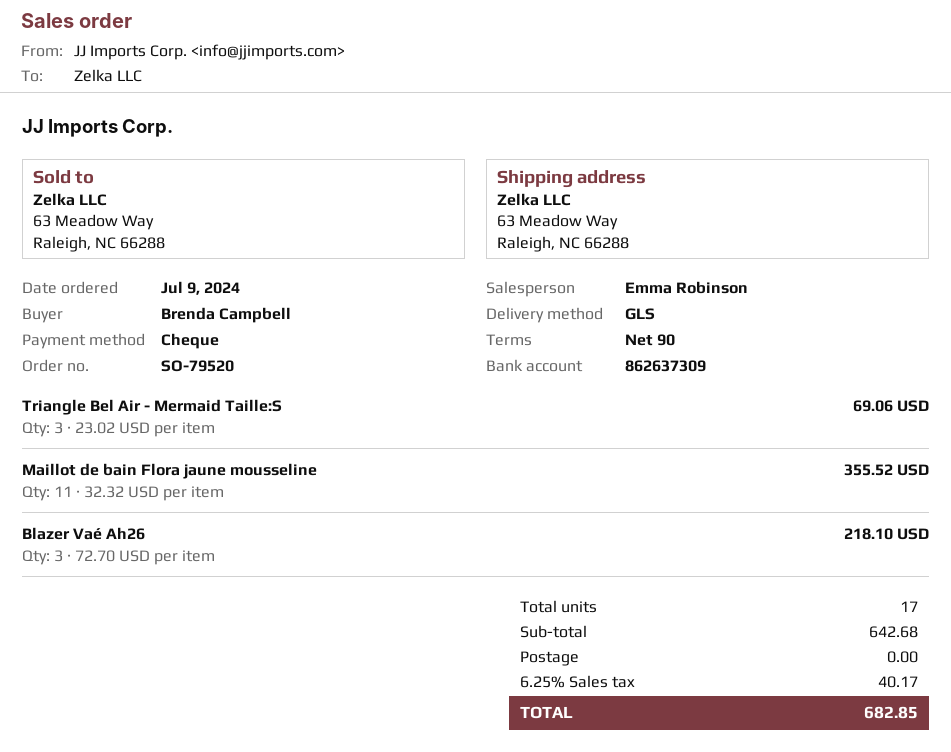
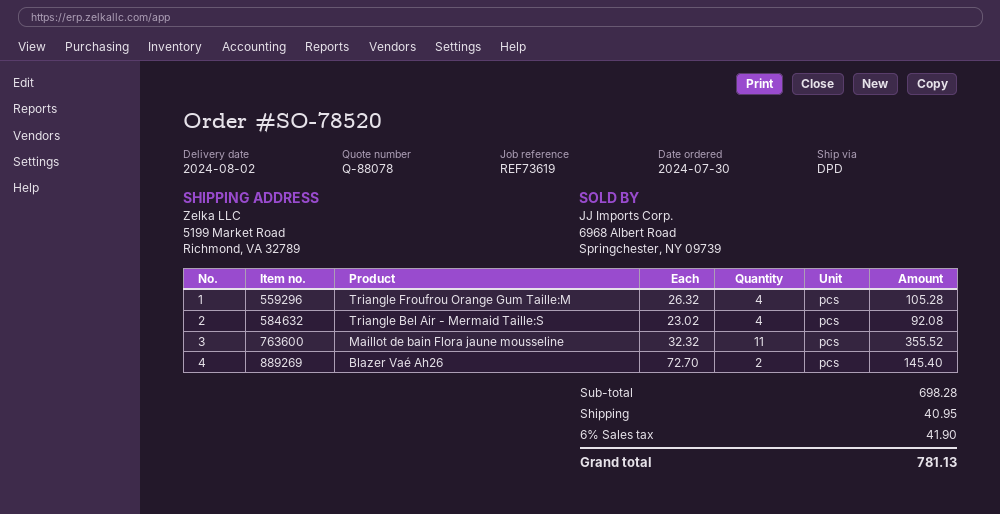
order number: SO-79520 -> SO-78520
order date: 2024-07-09 -> 2024-07-30
shipping method: GLS -> DPD
ship to: 63 Meadow Way, Raleigh, NC 66288 -> 5199 Market Road, Richmond, VA 32789
Triangle Bel Air - Mermaid Taille:S: 3 x 23.02 = 69.06 -> 4 x 23.02 = 92.08
Blazer Vaé Ah26: 3 x 72.70 = 218.10 -> 2 x 72.70 = 145.40
Triangle Froufrou Orange Gum Taille:M: none -> 4 x 26.32 = 105.28
subtotal: 642.68 -> 698.28
shipping: 0.00 -> 40.95
tax: 6.25% = 40.17 -> 6% = 41.90
total: 682.85 -> 781.13

